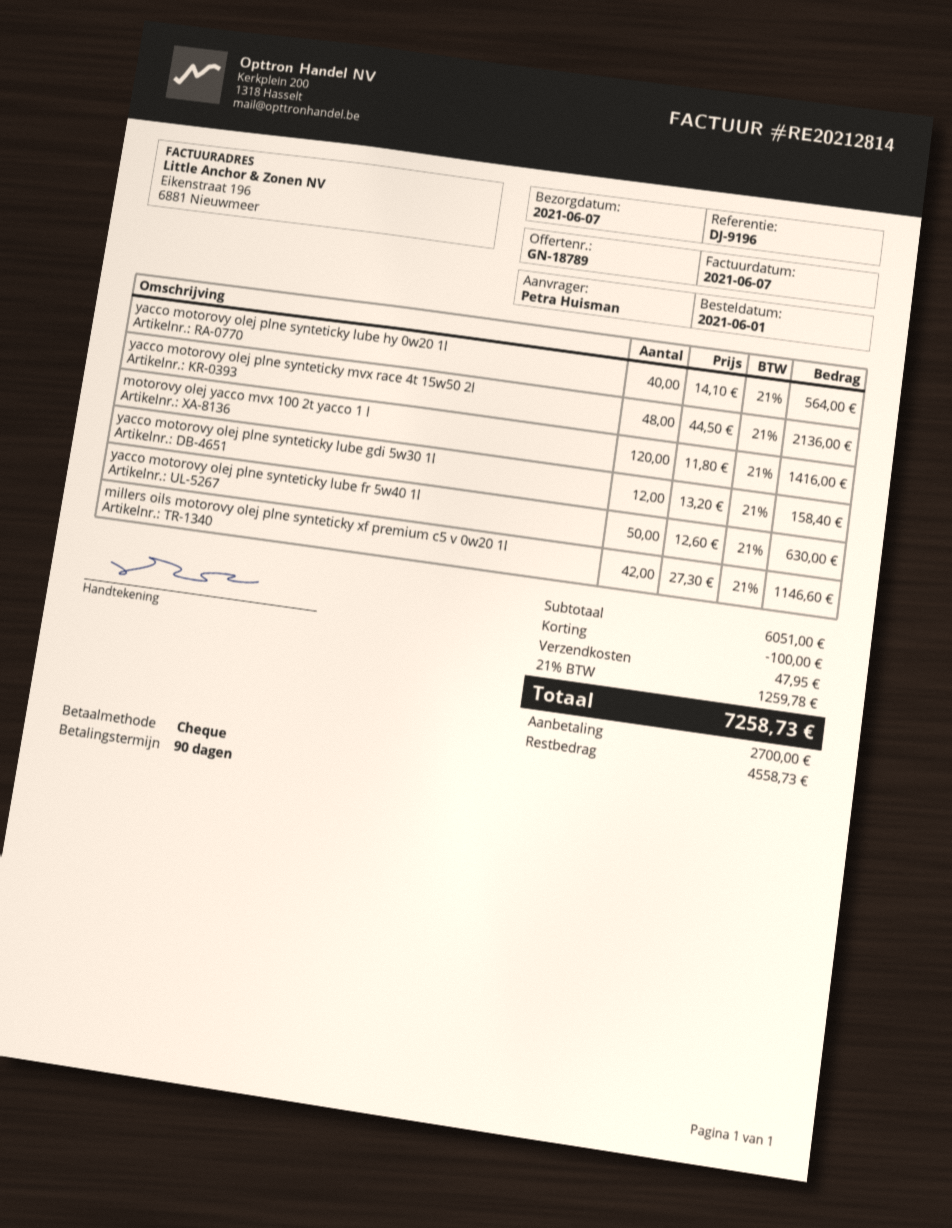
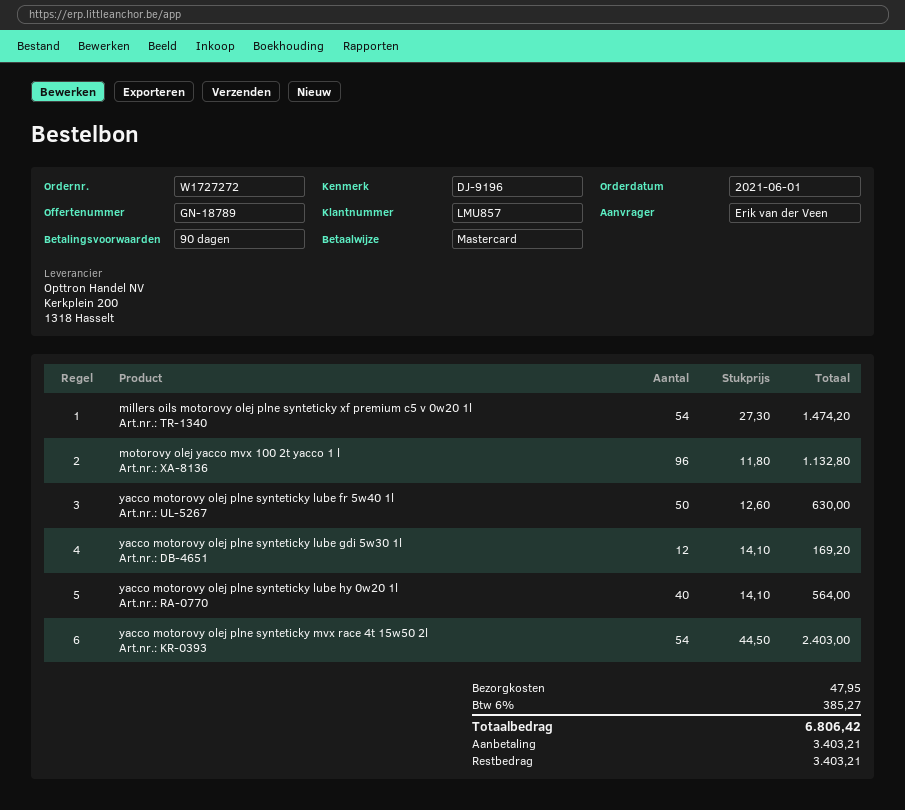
ordered by: Petra Huisman -> Erik van der Veen
payment method: cheque -> Mastercard
yacco motorovy olej plne synteticky mvx race 4t 15w50 2l: 48 x 44.50 = 2136.00 -> 54 x 44.50 = 2403.00
motorovy olej yacco mvx 100 2t yacco 1 l: 120 x 11.80 = 1416.00 -> 96 x 11.80 = 1132.80
yacco motorovy olej plne synteticky lube gdi 5w30 1l: 12 x 13.20 = 158.40 -> 12 x 14.10 = 169.20
millers oils motorovy olej plne synteticky xf premium c5 v 0w20 1l: 42 x 27.30 = 1146.60 -> 54 x 27.30 = 1474.20
discount: 100.00 -> none
tax: 21% = 1259.78 -> 6% = 385.27
total: 7258.73 -> 6806.42
deposit: 2700.00 -> 3403.21
balance: 4558.73 -> 3403.21

